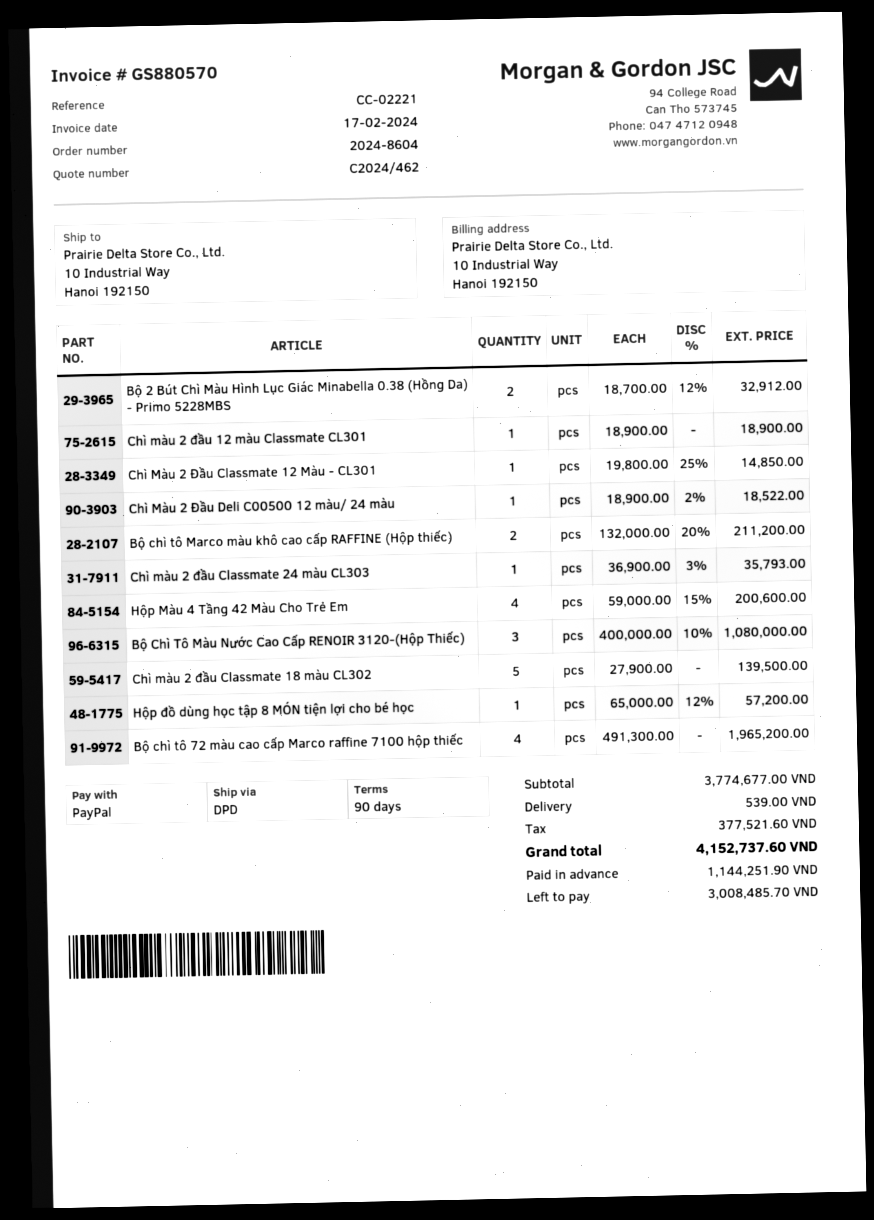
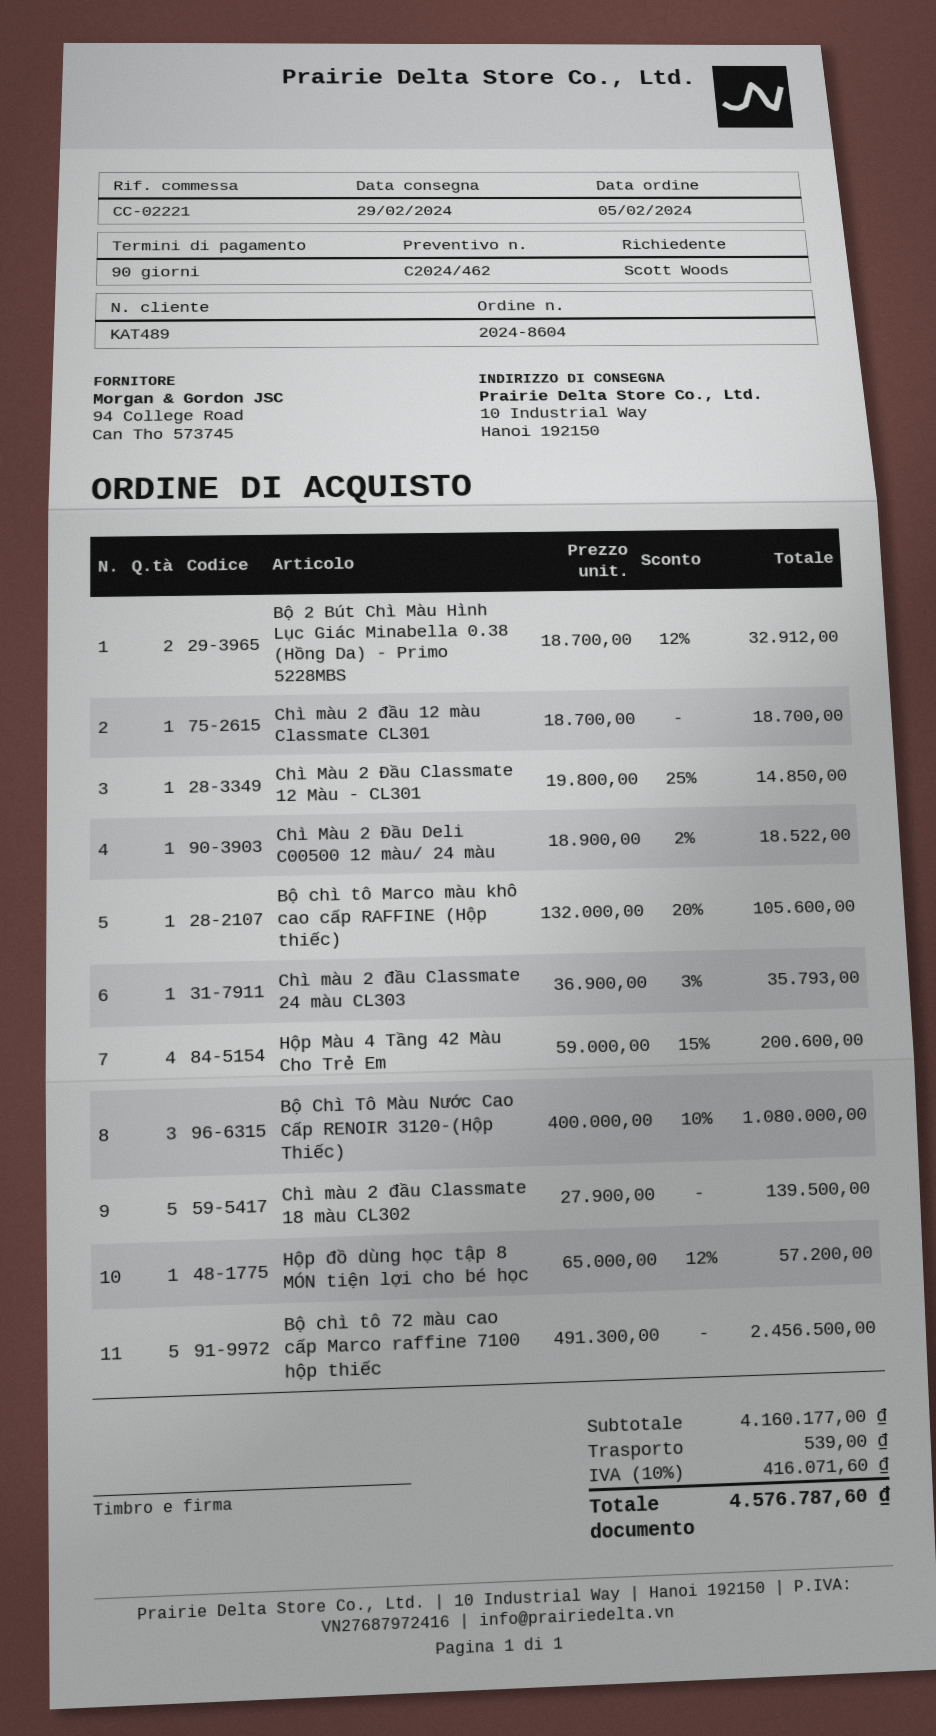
Chì màu 2 đầu 12 màu Classmate CL301: 1 x 18900.00 = 18900.00 -> 1 x 18700.00 = 18700.00
Bộ chì tô Marco màu khô cao cấp RAFFINE (Hộp thiếc): 2 x 132000.00 - 20% = 211200.00 -> 1 x 132000.00 - 20% = 105600.00
Bộ chì tô 72 màu cao cấp Marco raffine 7100 hộp thiếc: 4 x 491300.00 = 1965200.00 -> 5 x 491300.00 = 2456500.00
subtotal: 3774677.00 -> 4160177.00
tax: 377521.60 -> 416071.60
total: 4152737.60 -> 4576787.60

